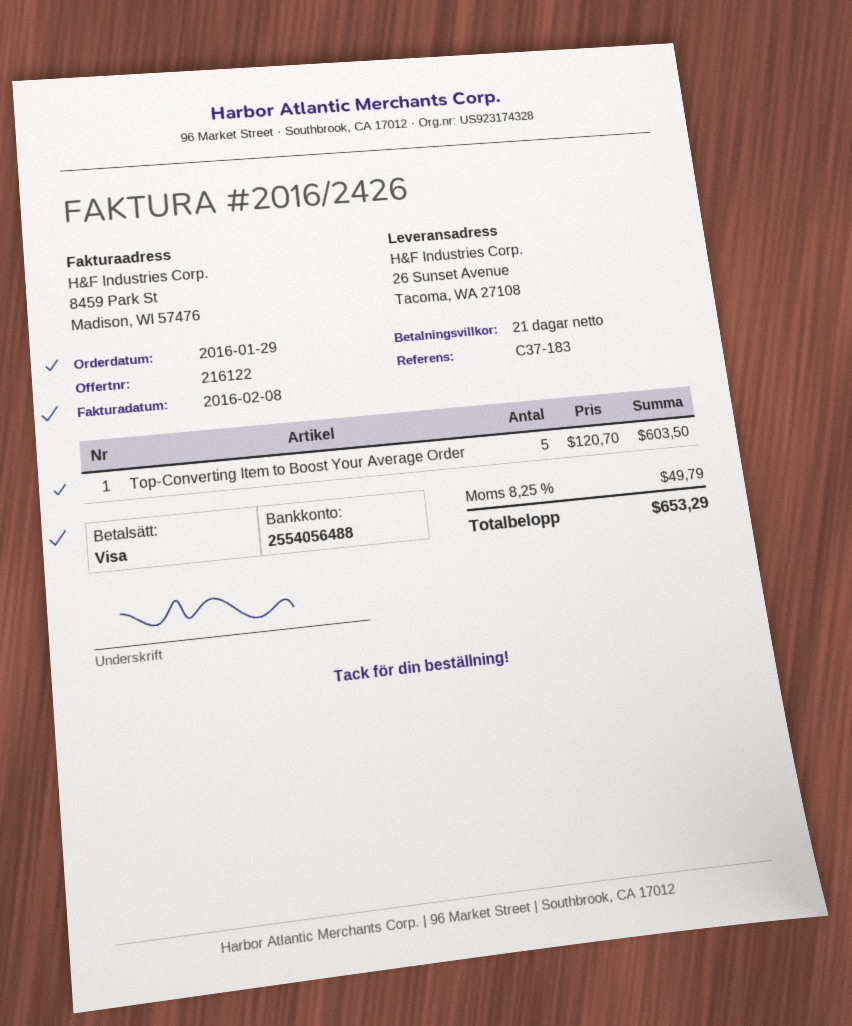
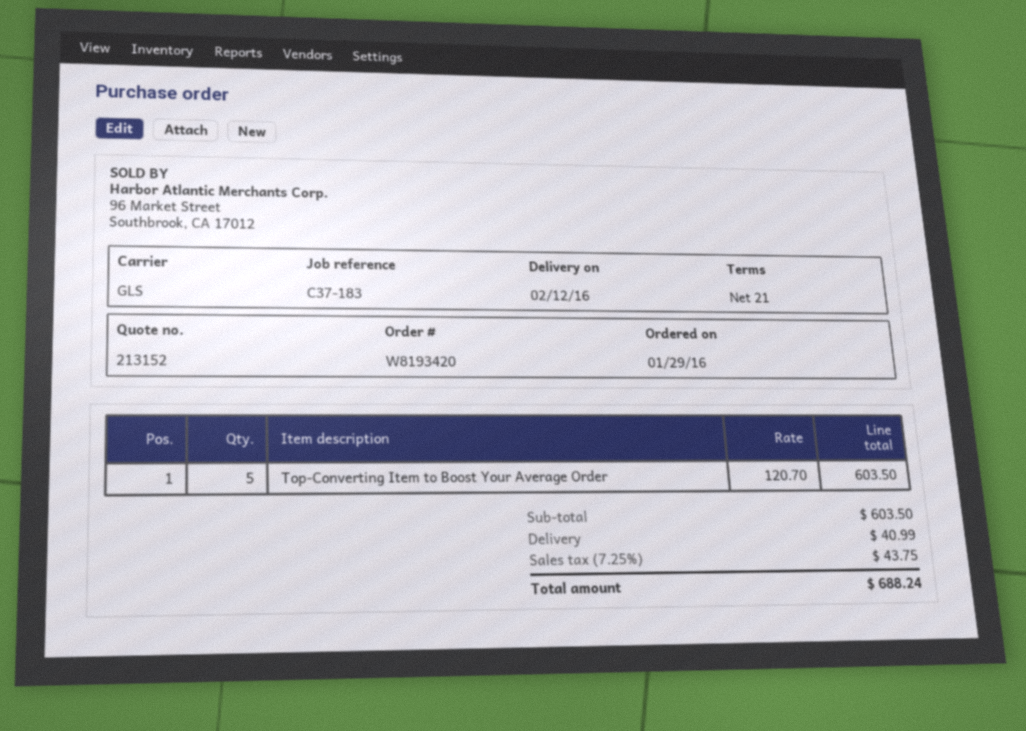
quote number: 216122 -> 213152
shipping: none -> 40.99
tax: 8.25% = 49.79 -> 7.25% = 43.75
total: 653.29 -> 688.24

